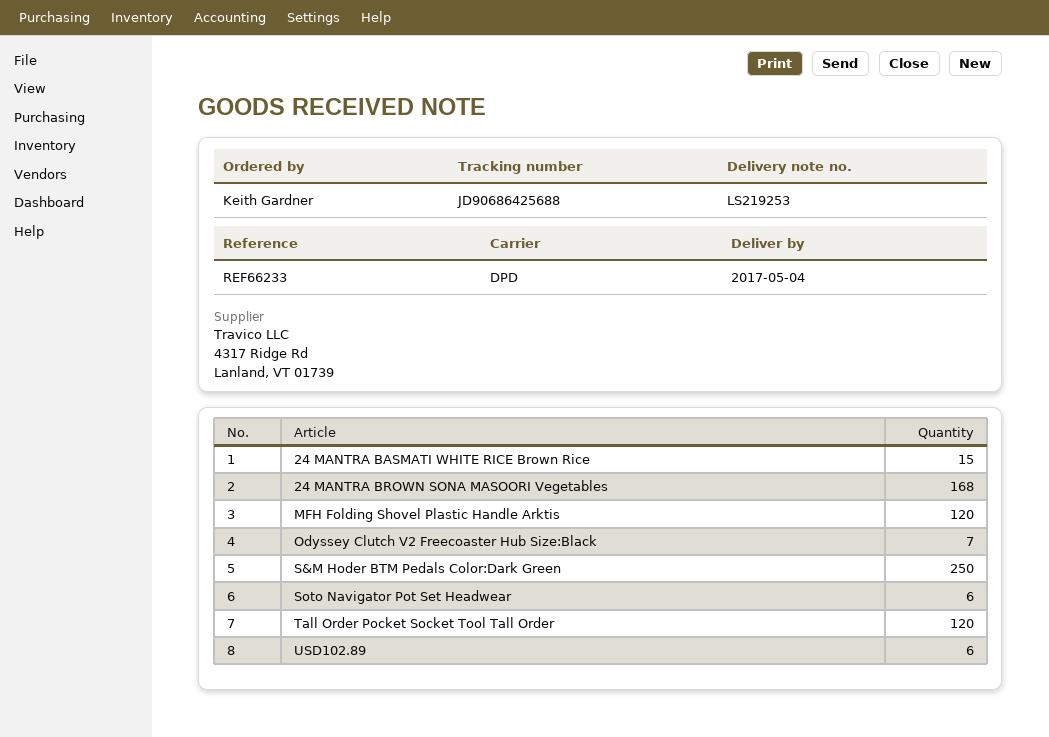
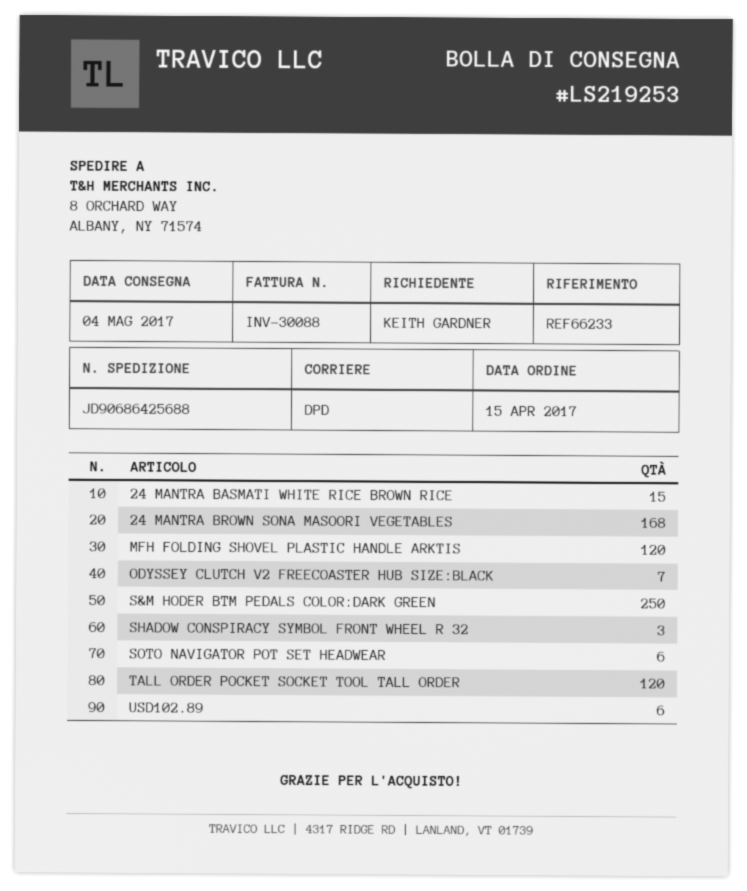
SHADOW CONSPIRACY SYMBOL FRONT WHEEL R 32: none -> 3

